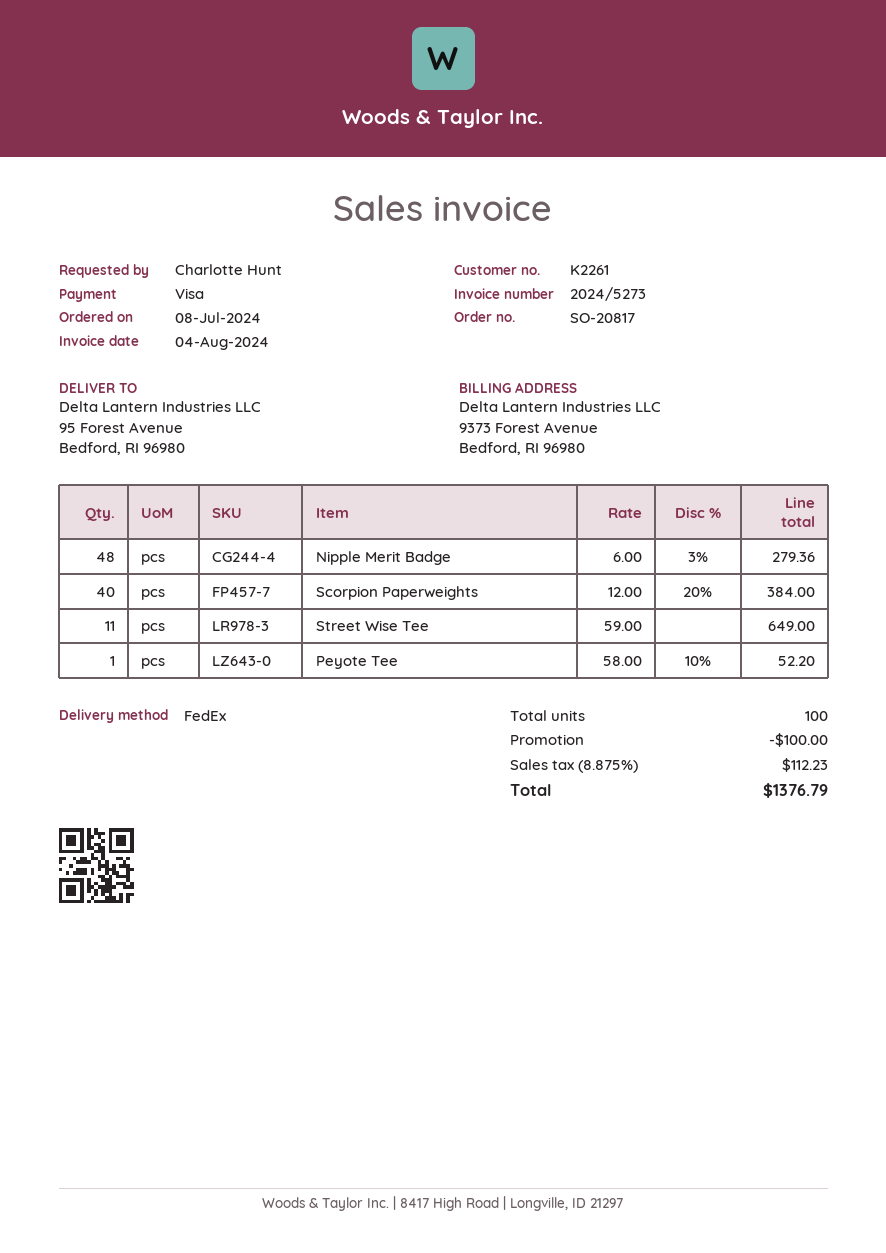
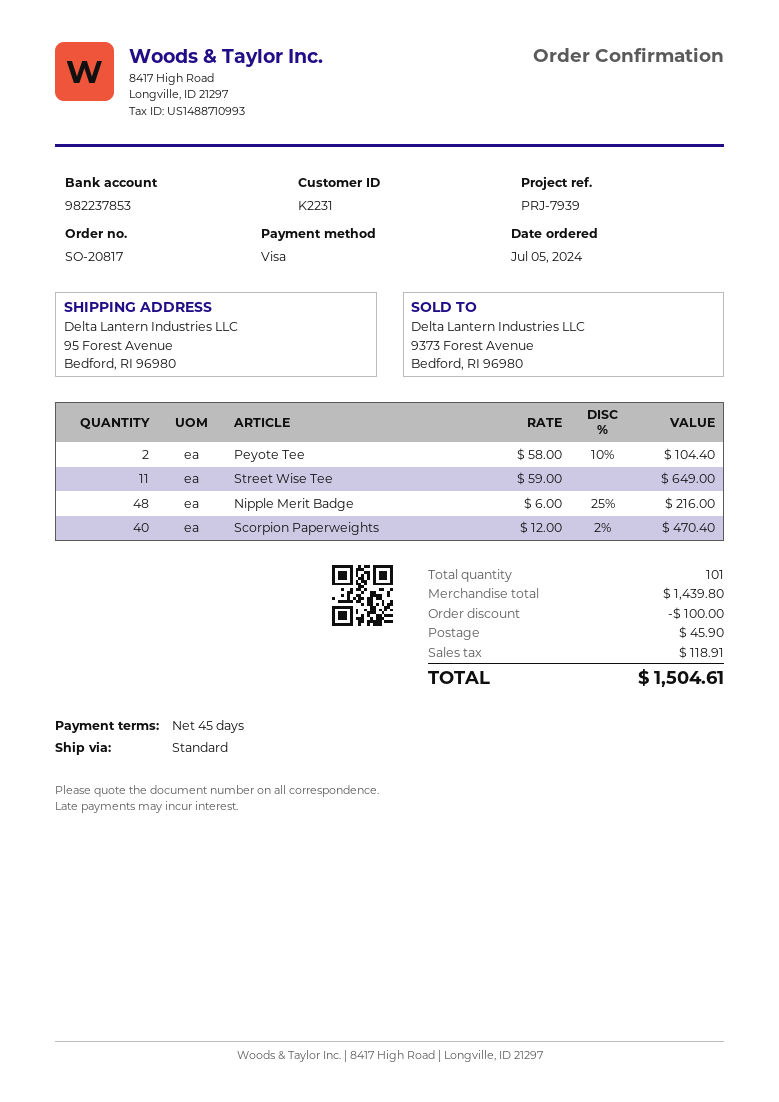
order date: 2024-07-08 -> 2024-07-05
customer number: K2261 -> K2231
shipping method: FedEx -> standard
Nipple Merit Badge: 48 x 6.00 - 3% = 279.36 -> 48 x 6.00 - 25% = 216.00
Scorpion Paperweights: 40 x 12.00 - 20% = 384.00 -> 40 x 12.00 - 2% = 470.40
Peyote Tee: 1 x 58.00 - 10% = 52.20 -> 2 x 58.00 - 10% = 104.40
total quantity: 100 -> 101
shipping: none -> 45.90
tax: 112.23 -> 118.91
total: 1376.79 -> 1504.61

